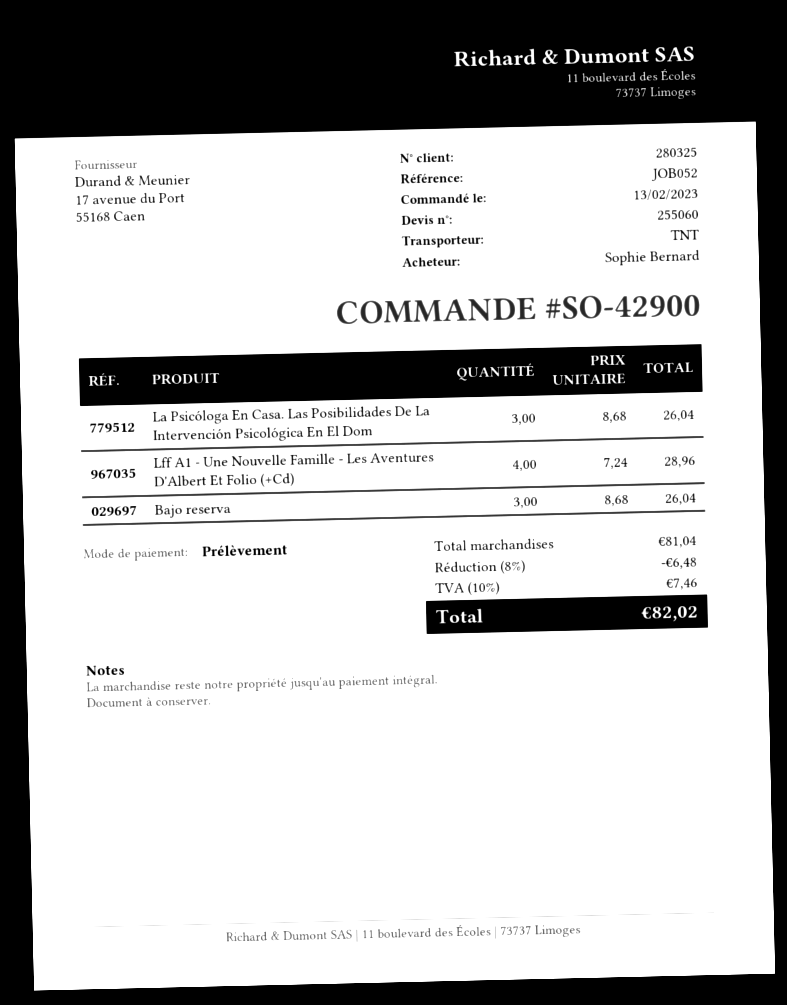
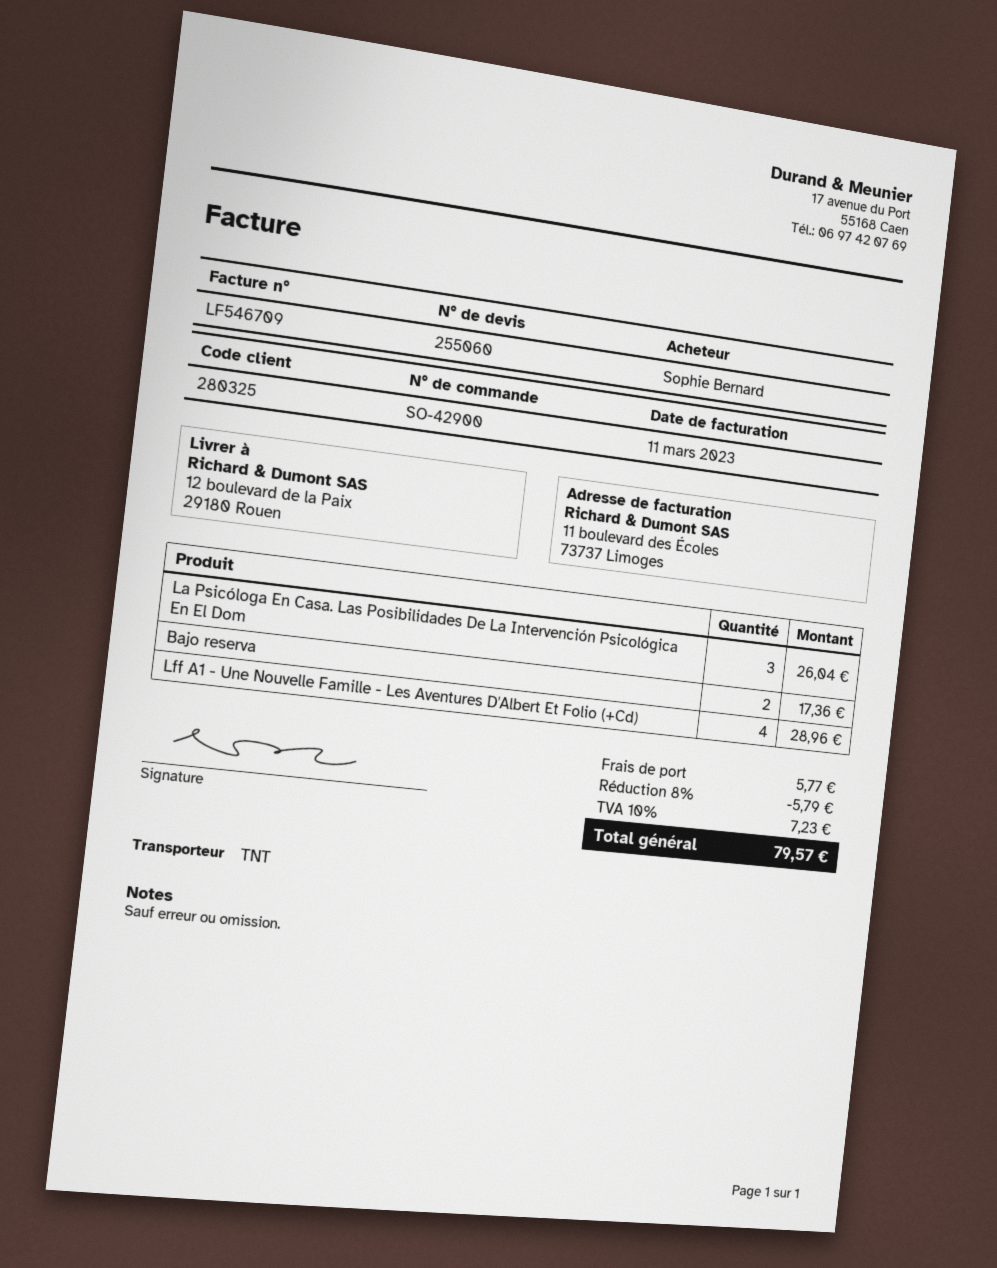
Bajo reserva: 3 for 26.04 -> 2 for 17.36
discount: 8% = 6.48 -> 8% = 5.79
shipping: none -> 5.77
tax: 10% = 7.46 -> 10% = 7.23
total: 82.02 -> 79.57

